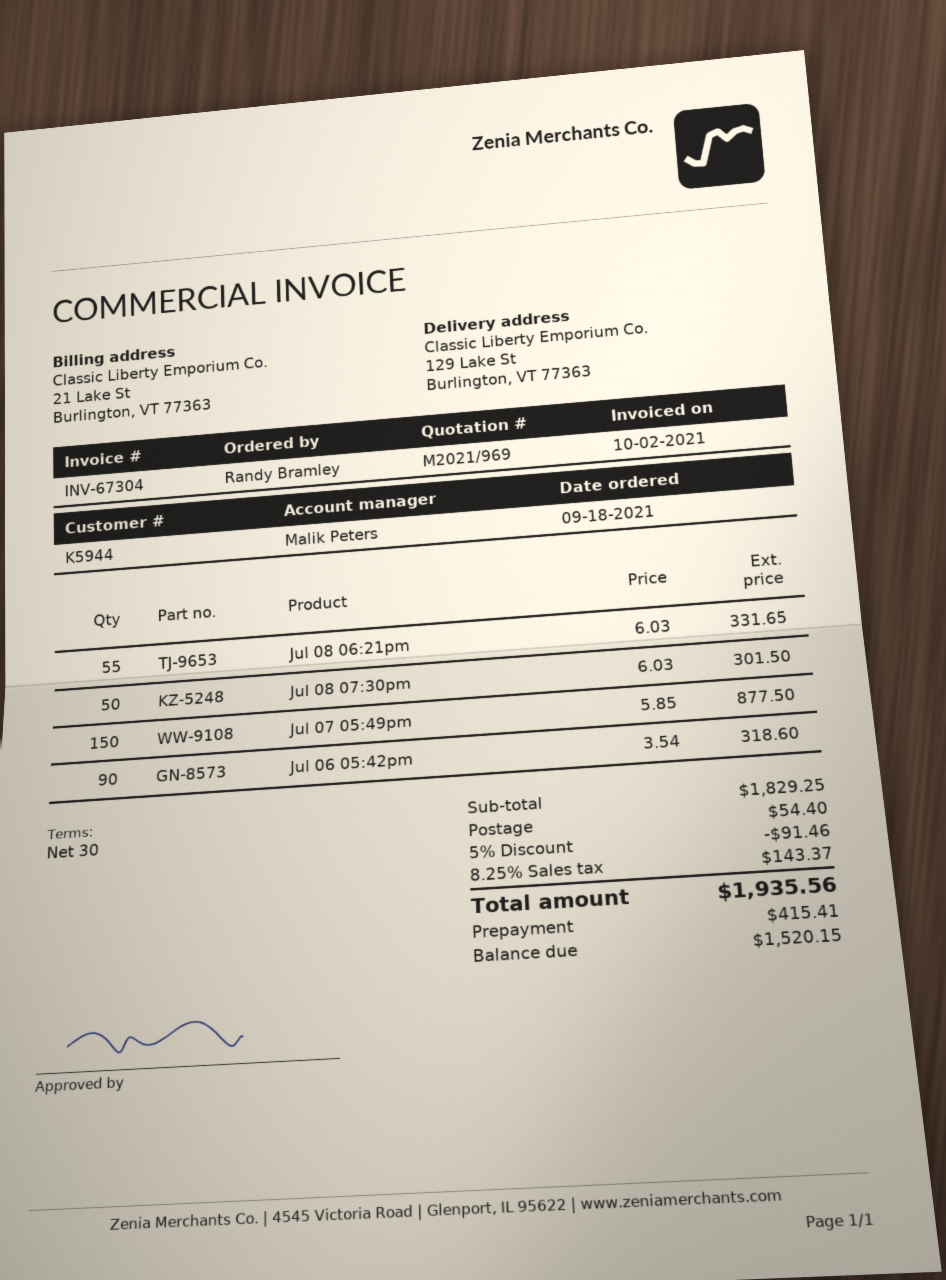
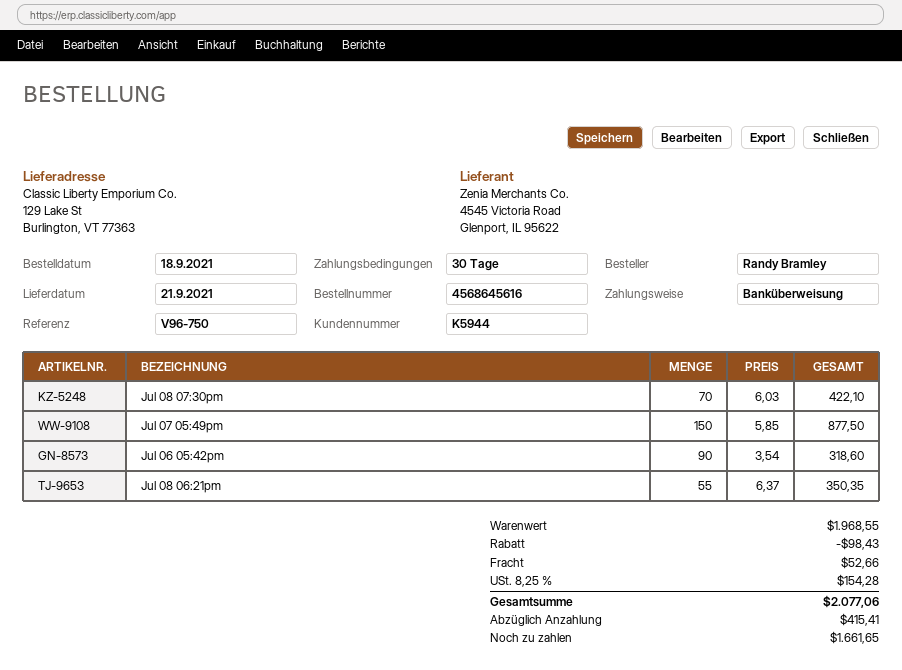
Jul 08 06:21pm: 55 x 6.03 = 331.65 -> 55 x 6.37 = 350.35
Jul 08 07:30pm: 50 x 6.03 = 301.50 -> 70 x 6.03 = 422.10
subtotal: 1829.25 -> 1968.55
discount: 91.46 -> 98.43
shipping: 54.40 -> 52.66
tax: 8.25% = 143.37 -> 8.25% = 154.28
total: 1935.56 -> 2077.06
balance: 1520.15 -> 1661.65

